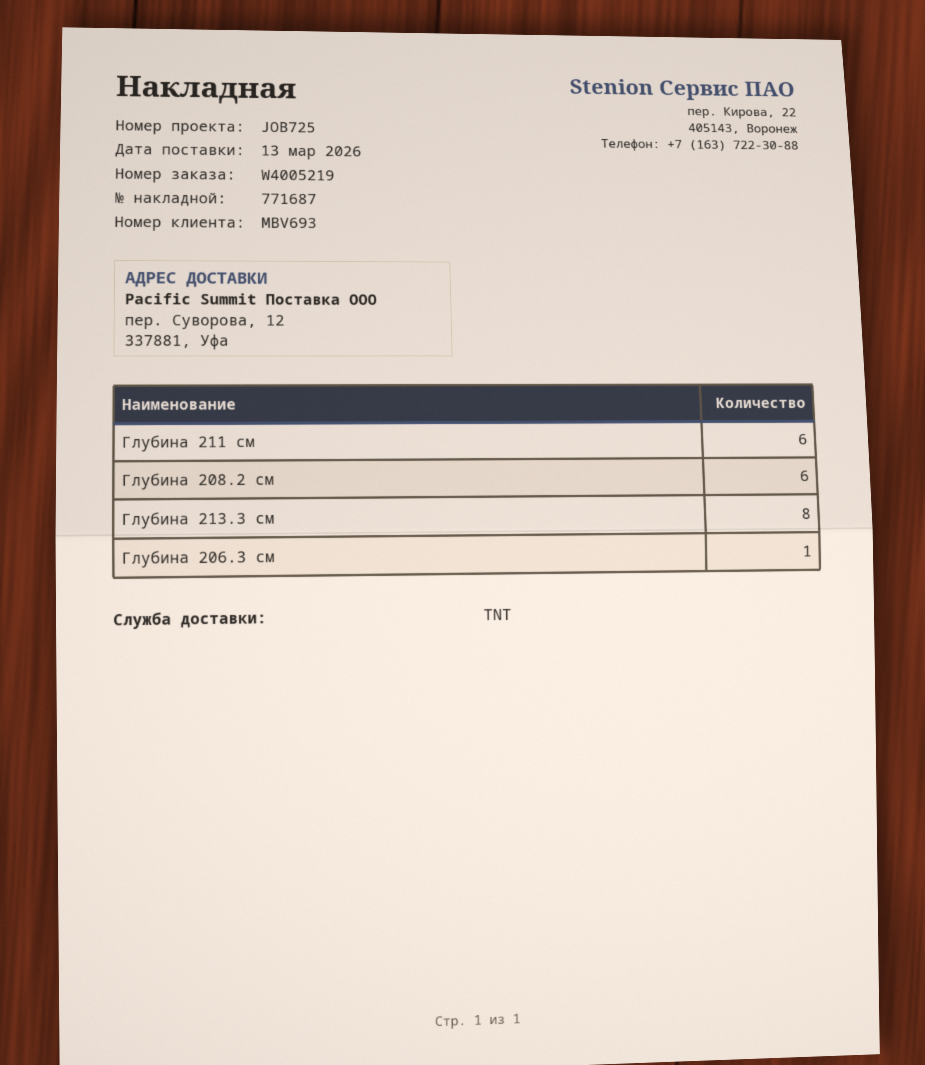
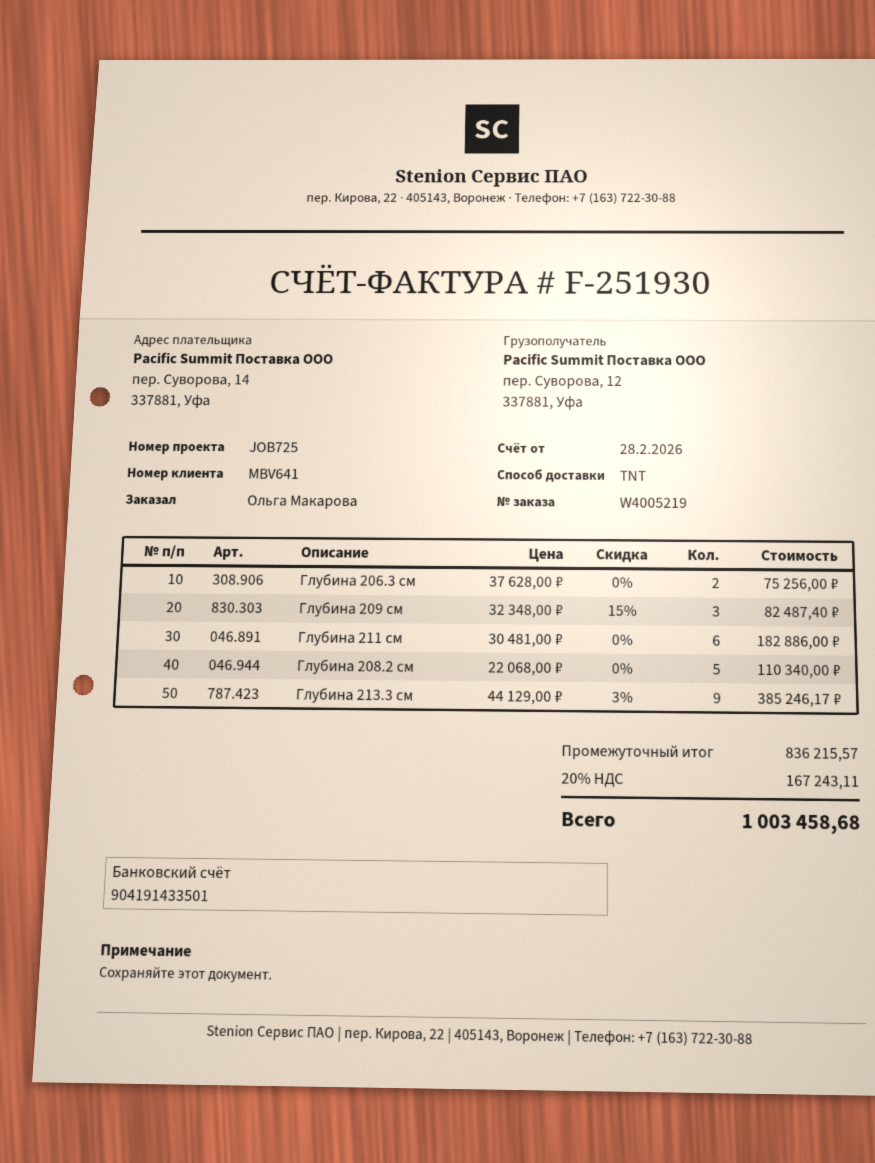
customer number: MBV693 -> MBV641
Глубина 208.2 см: 6 -> 5
Глубина 213.3 см: 8 -> 9
Глубина 206.3 см: 1 -> 2
Глубина 209 см: none -> 3

